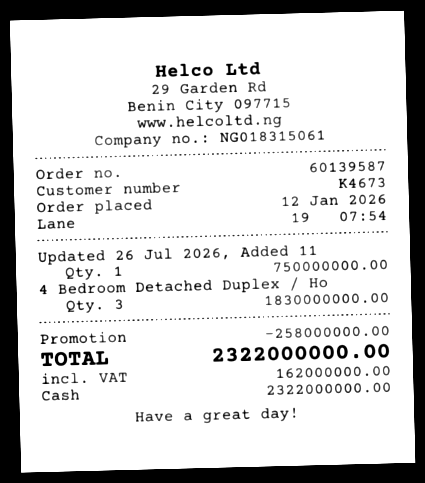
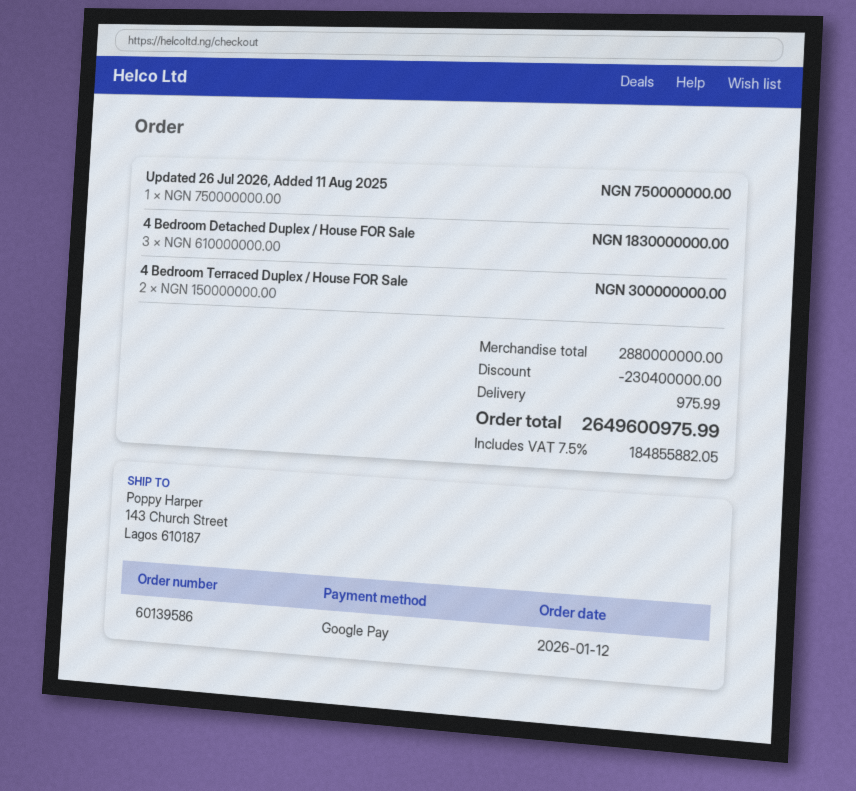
order number: 60139587 -> 60139586
payment method: cash -> Google Pay
4 Bedroom Terraced Duplex / House FOR Sale: none -> 2 for 300000000.00
discount: 258000000.00 -> 230400000.00
shipping: none -> 975.99
tax: 162000000.00 -> 184855882.05
total: 2322000000.00 -> 2649600975.99

